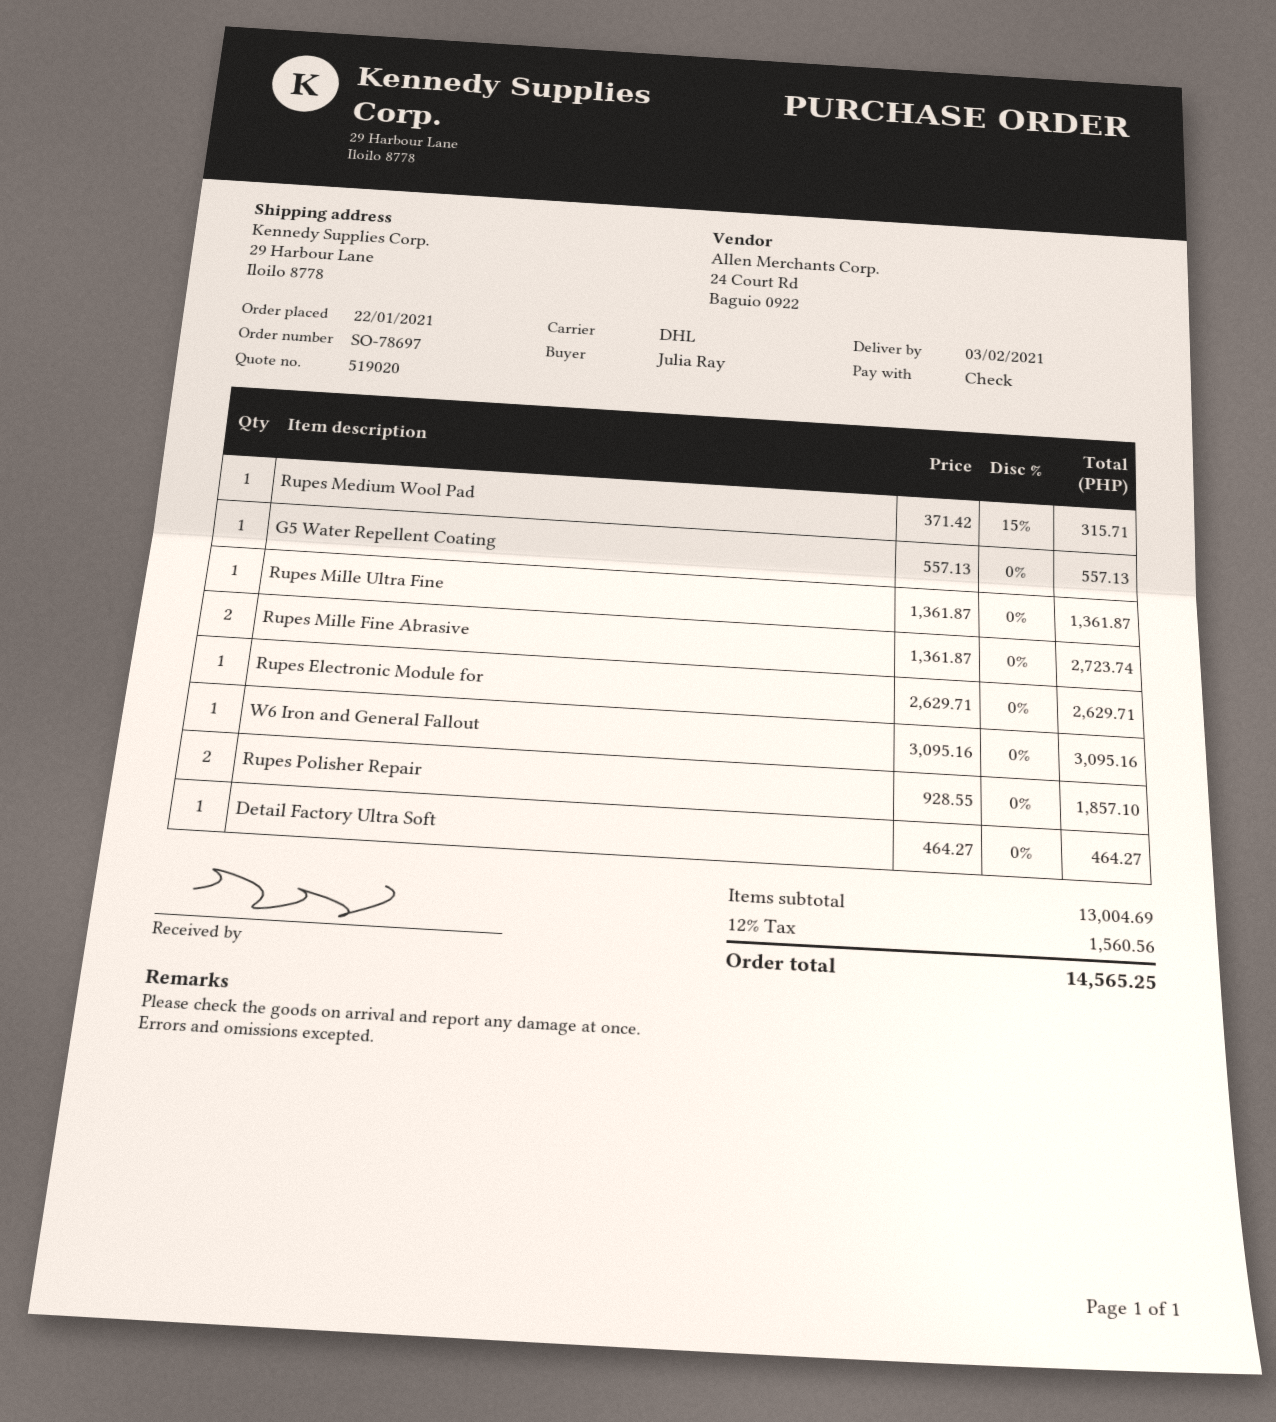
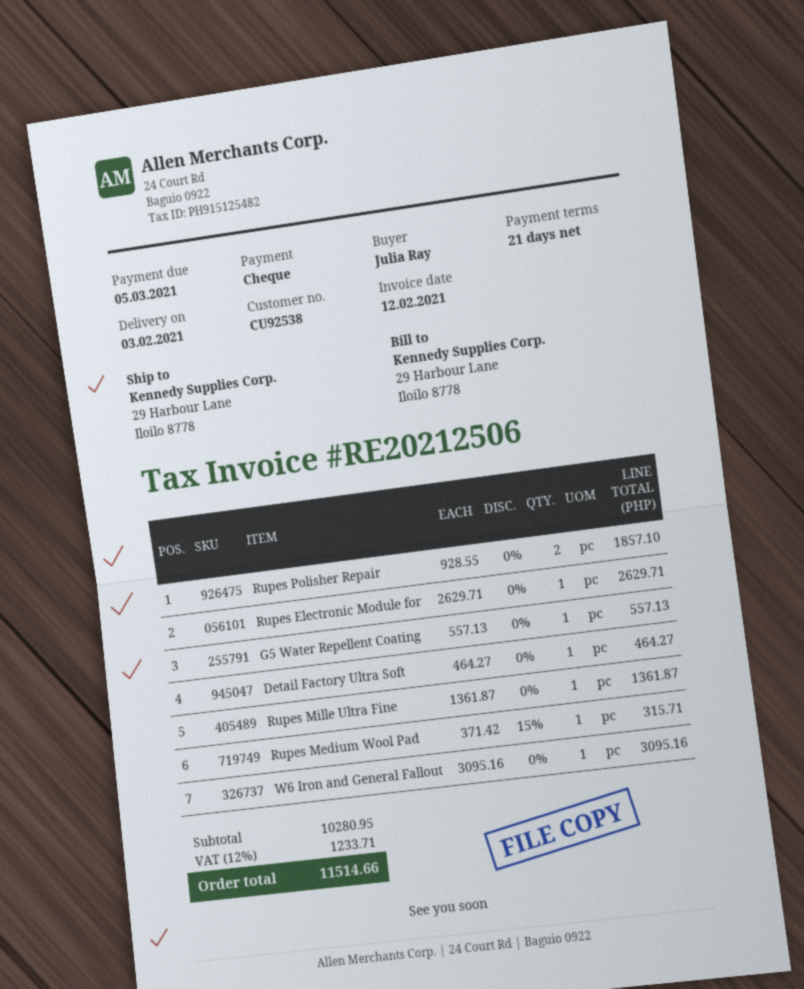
Rupes Mille Fine Abrasive: 2 x 1361.87 = 2723.74 -> none
subtotal: 13004.69 -> 10280.95
tax: 12% = 1560.56 -> 12% = 1233.71
total: 14565.25 -> 11514.66

